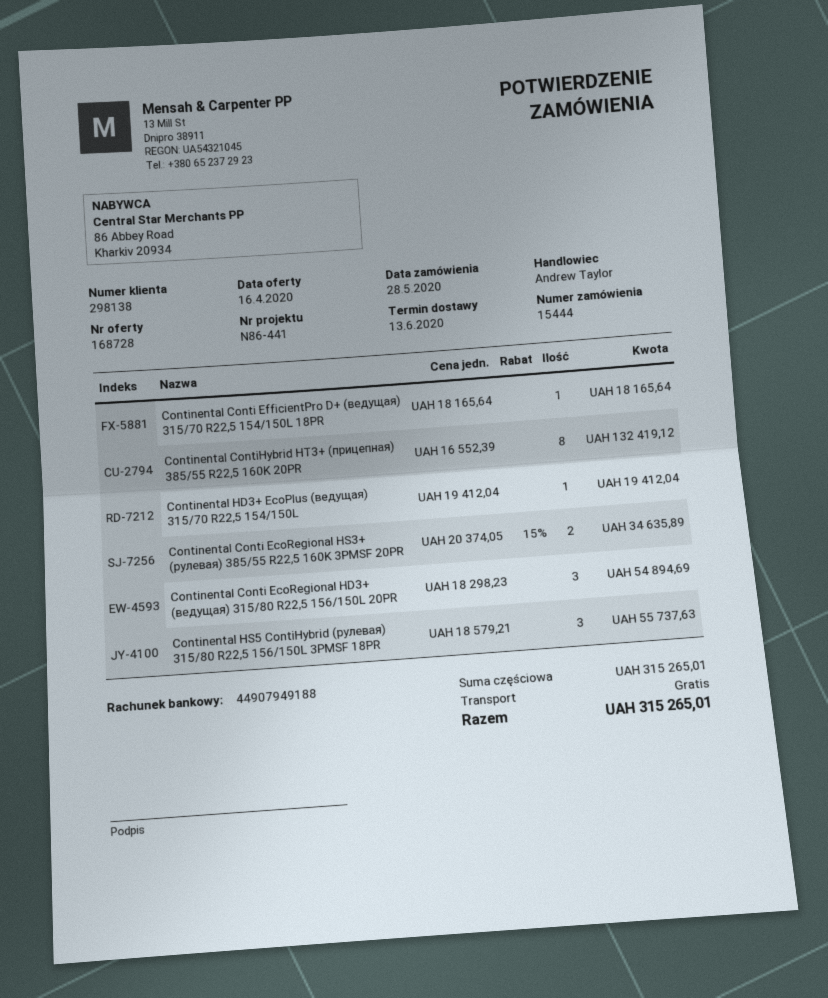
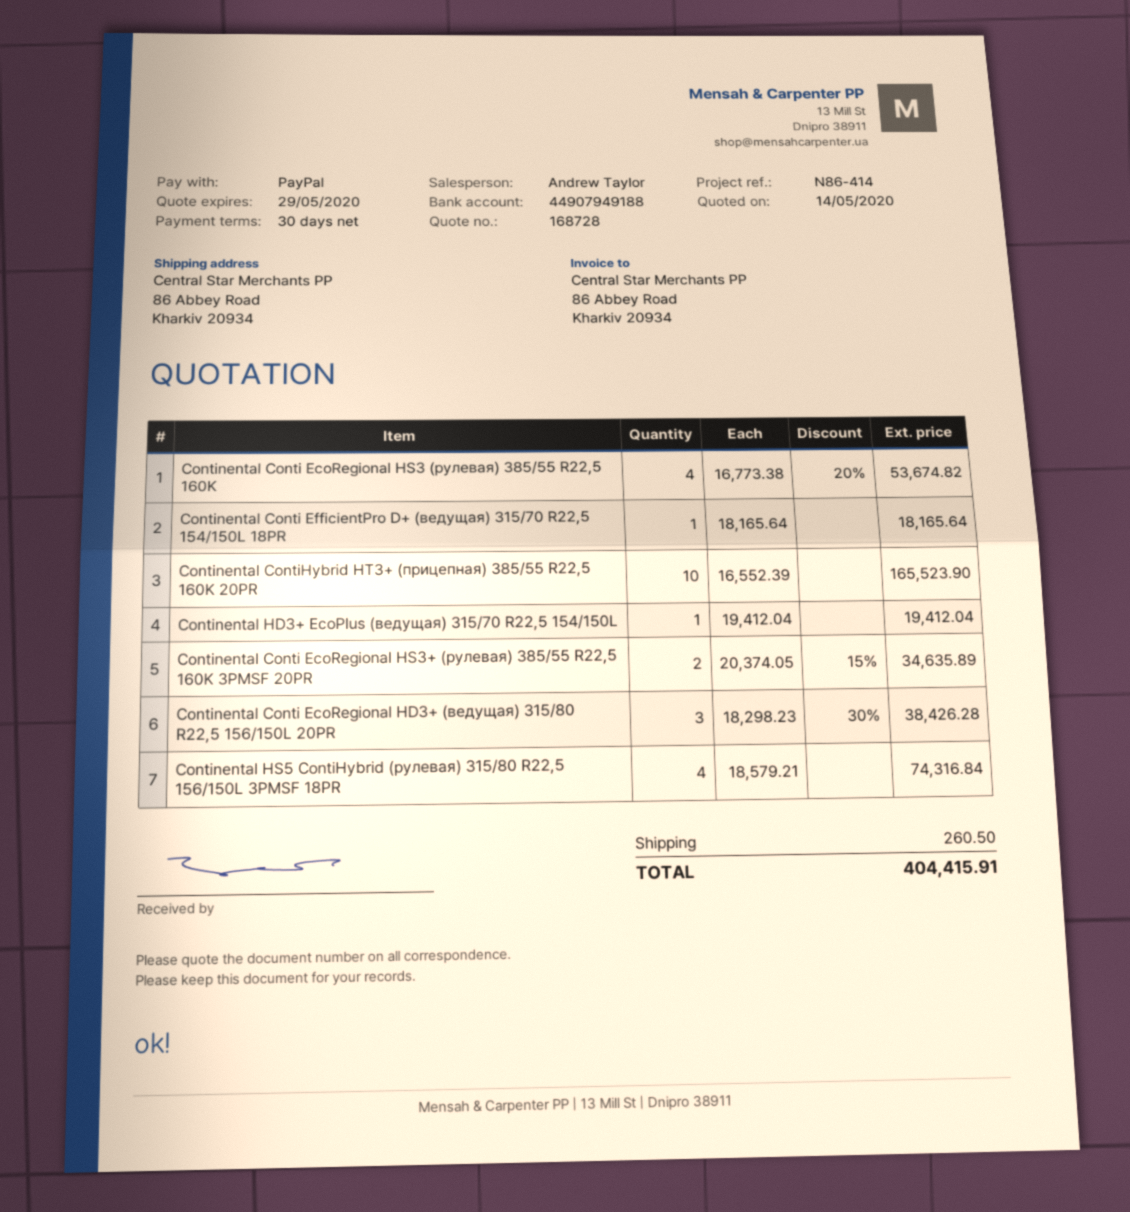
quote date: 2020-04-16 -> 2020-05-14
reference: N86-441 -> N86-414
Continental ContiHybrid HT3+ (прицепная) 385/55 R22,5 160K 20PR: 8 x 16552.39 = 132419.12 -> 10 x 16552.39 = 165523.90
Continental Conti EcoRegional HD3+ (ведущая) 315/80 R22,5 156/150L 20PR: 3 x 18298.23 = 54894.69 -> 3 x 18298.23 - 30% = 38426.28
Continental HS5 ContiHybrid (рулевая) 315/80 R22,5 156/150L 3PMSF 18PR: 3 x 18579.21 = 55737.63 -> 4 x 18579.21 = 74316.84
Continental Conti EcoRegional HS3 (рулевая) 385/55 R22,5 160K: none -> 4 x 16773.38 - 20% = 53674.82
shipping: 0.00 -> 260.50
total: 315265.01 -> 404415.91

